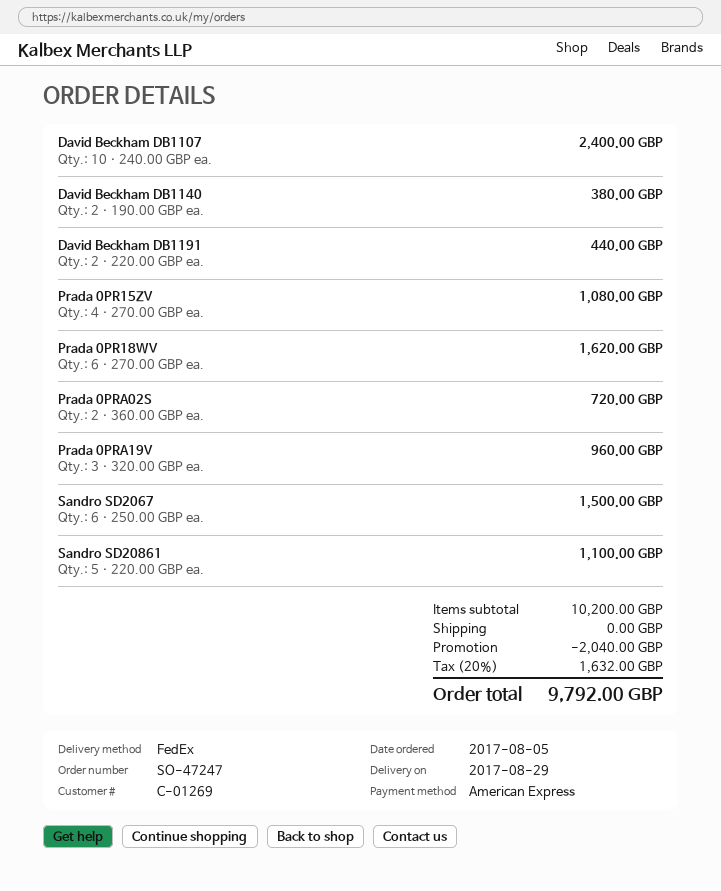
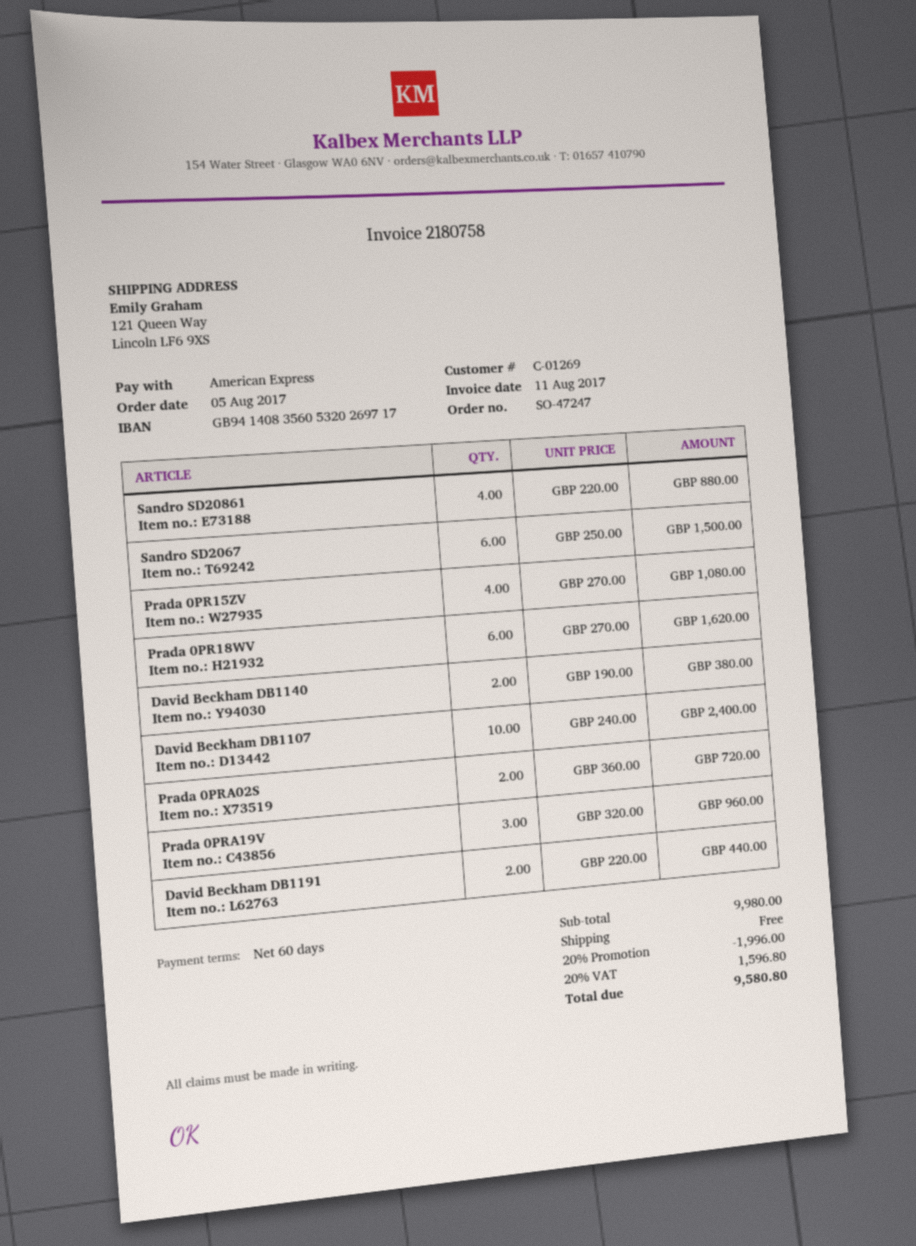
Sandro SD20861: 5 x 220.00 = 1100.00 -> 4 x 220.00 = 880.00
subtotal: 10200.00 -> 9980.00
discount: 2040.00 -> 1996.00
tax: 20% = 1632.00 -> 20% = 1596.80
total: 9792.00 -> 9580.80

